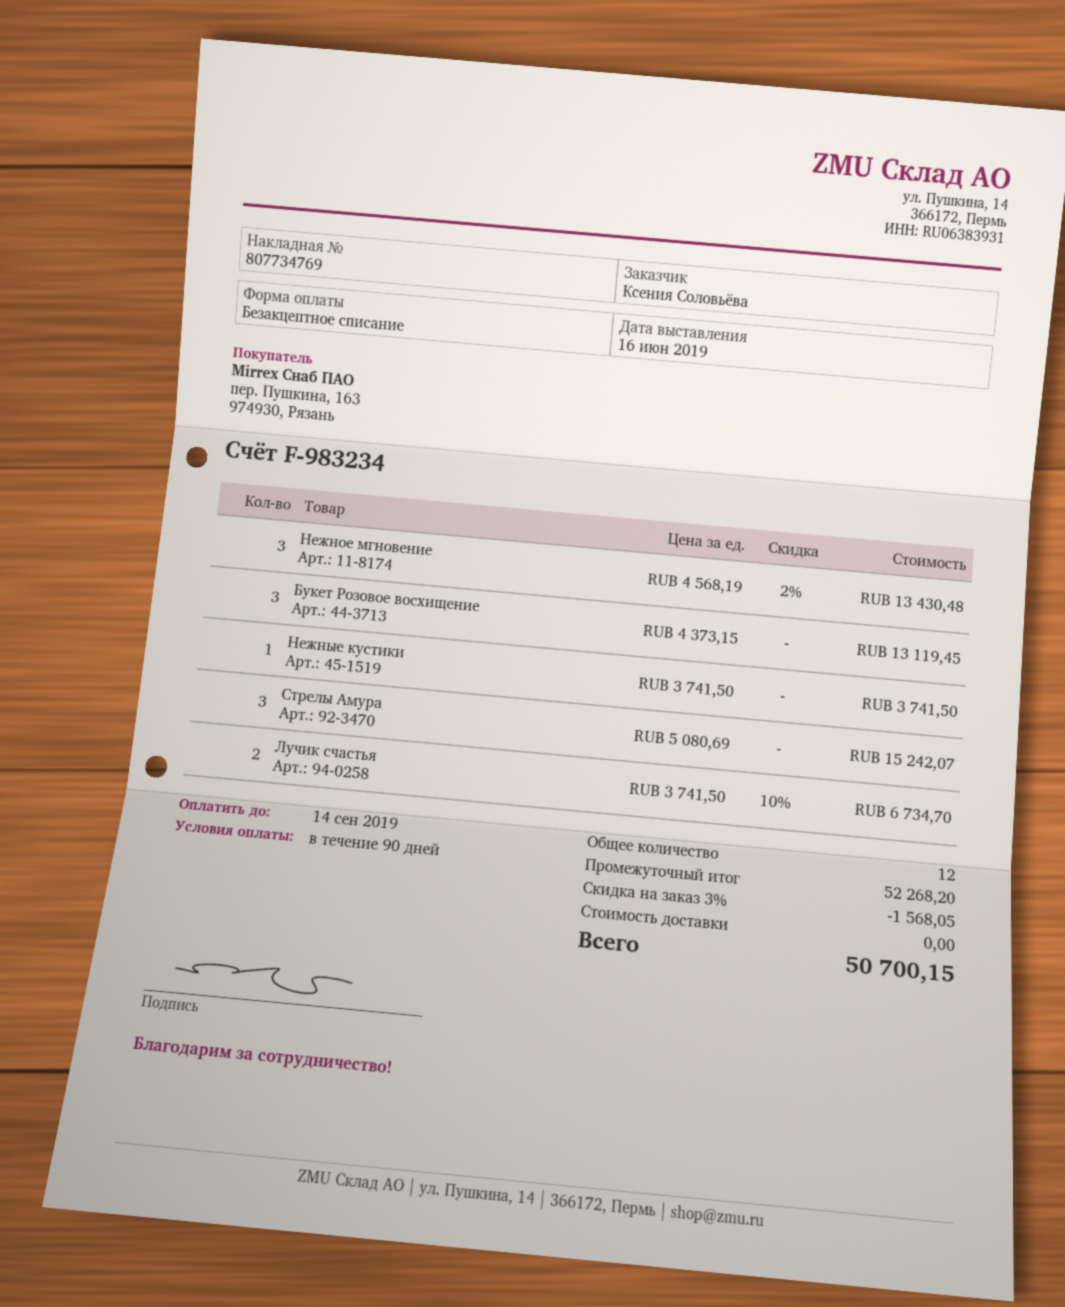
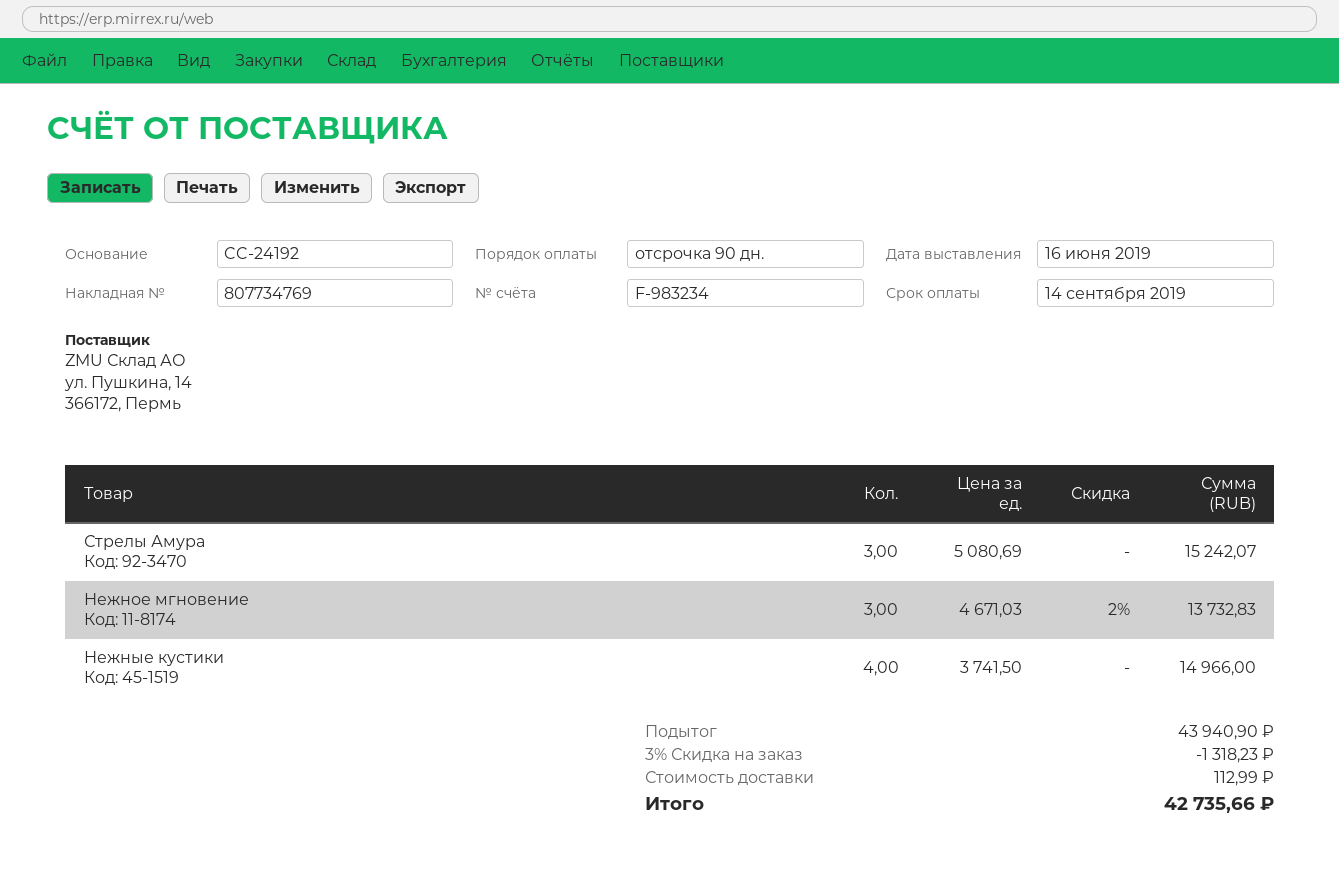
Нежное мгновение: 3 x 4568.19 - 2% = 13430.48 -> 3 x 4671.03 - 2% = 13732.83
Букет Розовое восхищение: 3 x 4373.15 = 13119.45 -> none
Нежные кустики: 1 x 3741.50 = 3741.50 -> 4 x 3741.50 = 14966.00
Лучик счастья: 2 x 3741.50 - 10% = 6734.70 -> none
subtotal: 52268.20 -> 43940.90
discount: 3% = 1568.05 -> 3% = 1318.23
shipping: 0.00 -> 112.99
total: 50700.15 -> 42735.66

